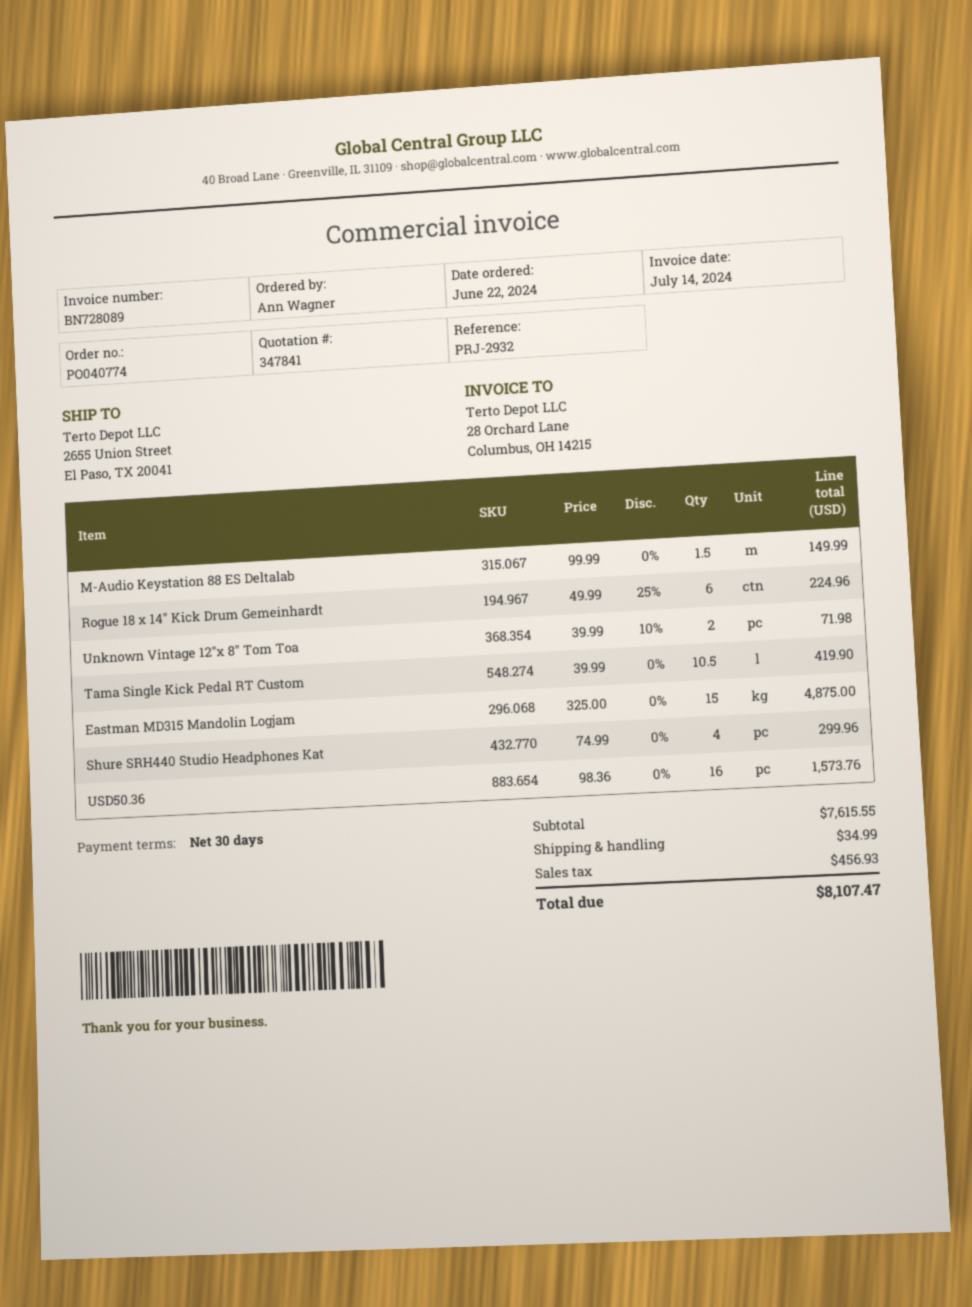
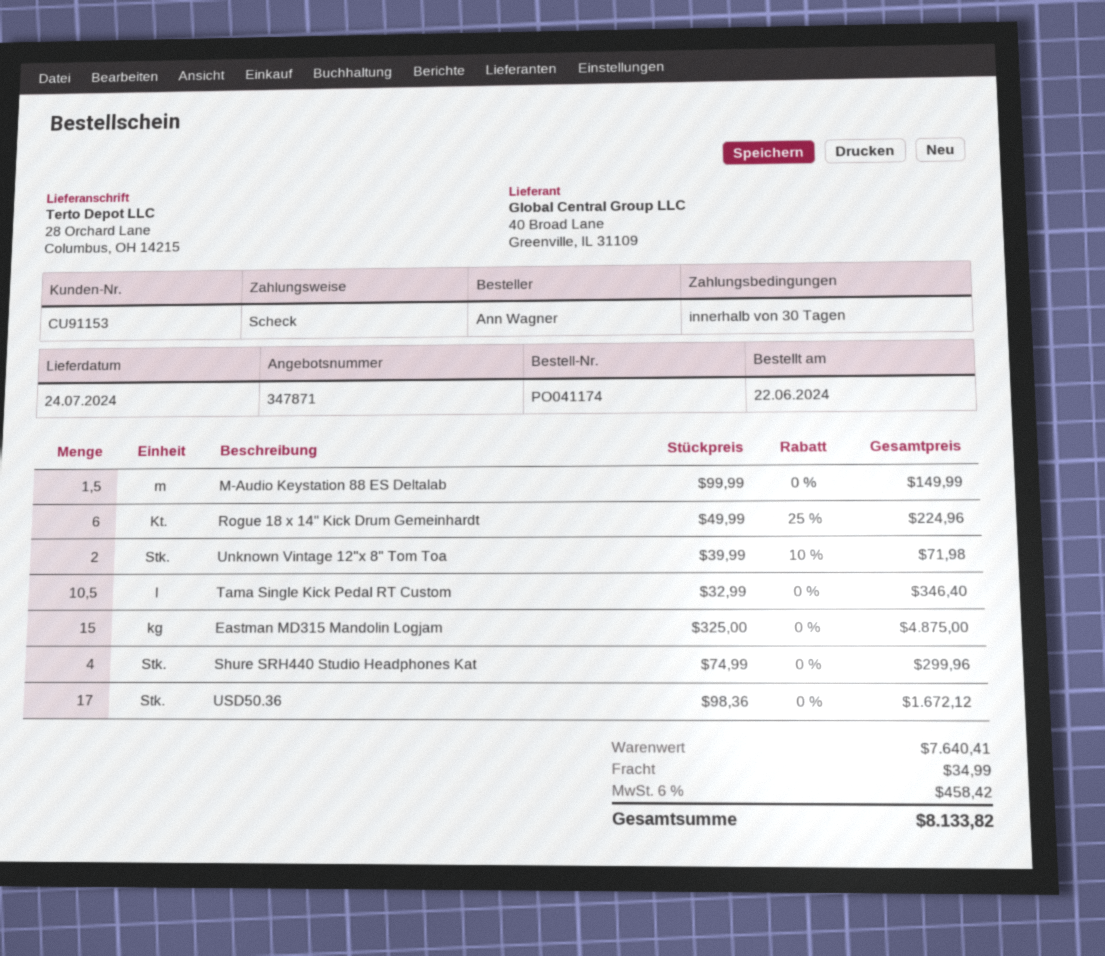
quote number: 347841 -> 347871
order number: PO040774 -> PO041174
ship to: 2655 Union Street, El Paso, TX 20041 -> 28 Orchard Lane, Columbus, OH 14215
Tama Single Kick Pedal RT Custom: 10.5 x 39.99 = 419.90 -> 10.5 x 32.99 = 346.40
USD50.36: 16 x 98.36 = 1573.76 -> 17 x 98.36 = 1672.12
subtotal: 7615.55 -> 7640.41
tax: 456.93 -> 458.42
total: 8107.47 -> 8133.82

